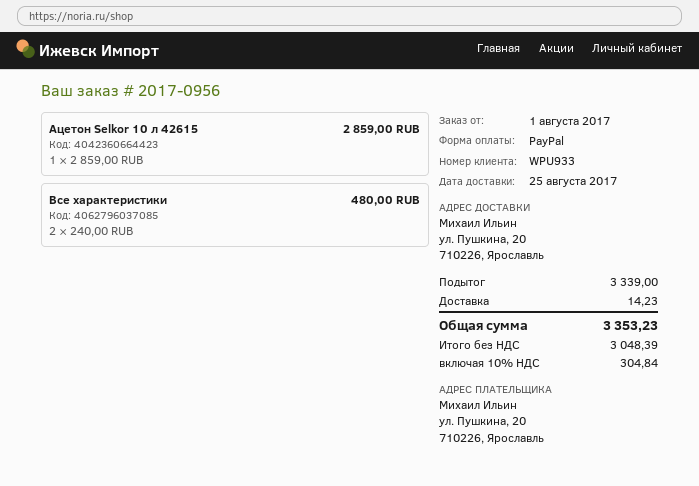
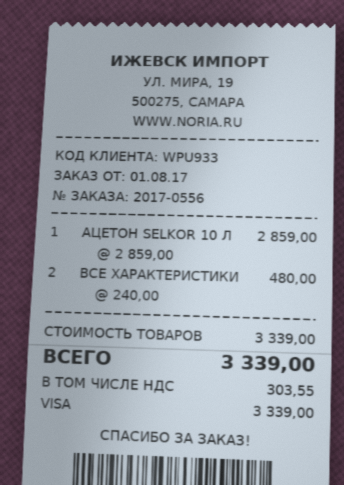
order number: 2017-0956 -> 2017-0556
payment method: PayPal -> Visa
shipping: 14.23 -> none
tax: 304.84 -> 303.55
total: 3353.23 -> 3339.00

